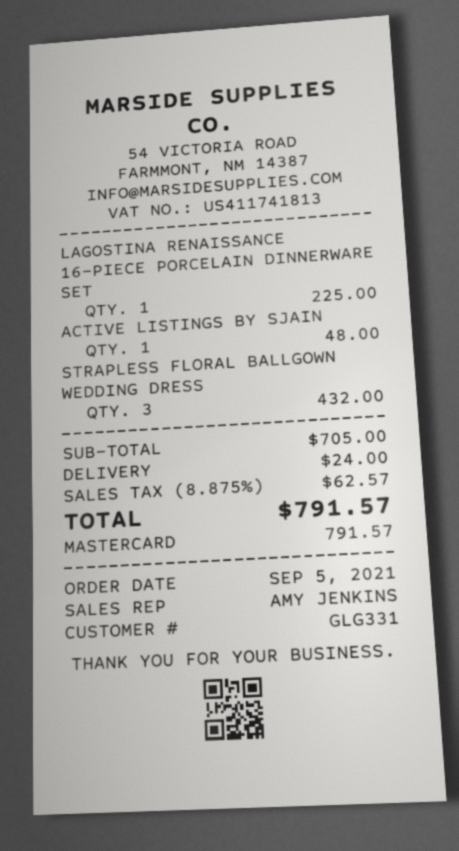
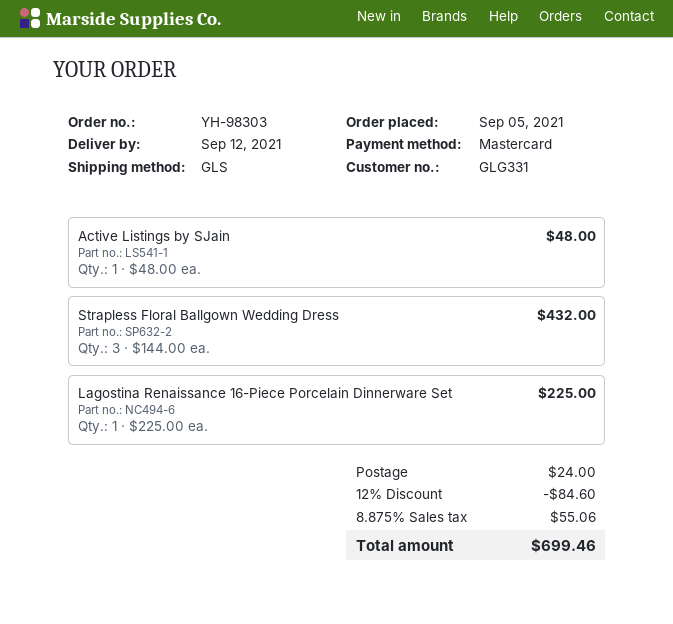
discount: none -> 12% = 84.60
tax: 8.875% = 62.57 -> 8.875% = 55.06
total: 791.57 -> 699.46

